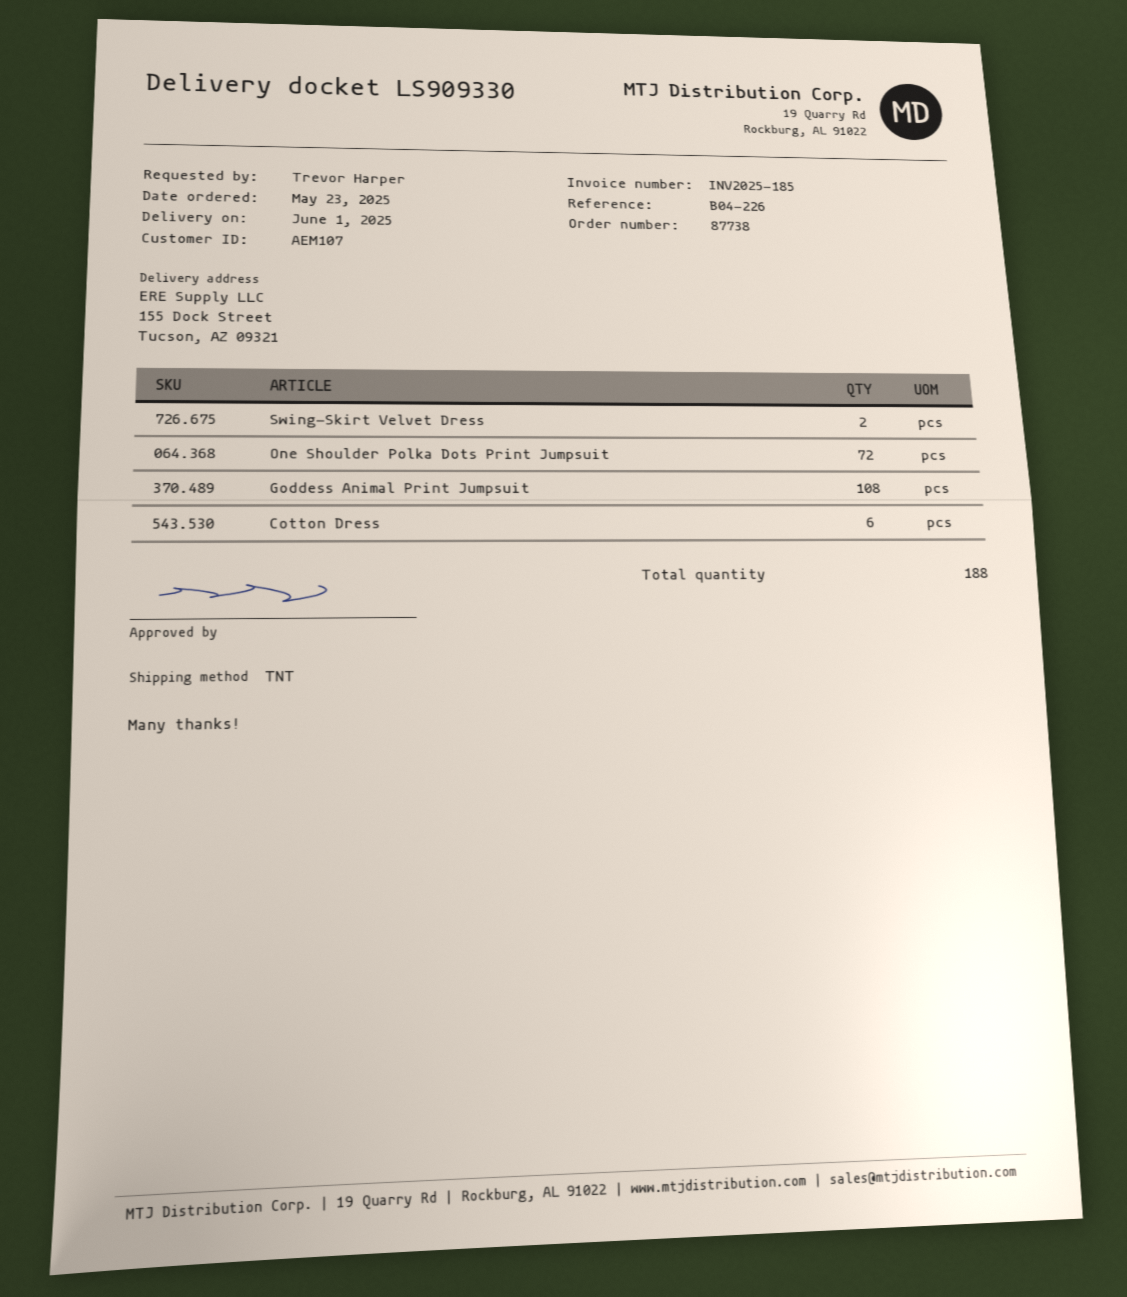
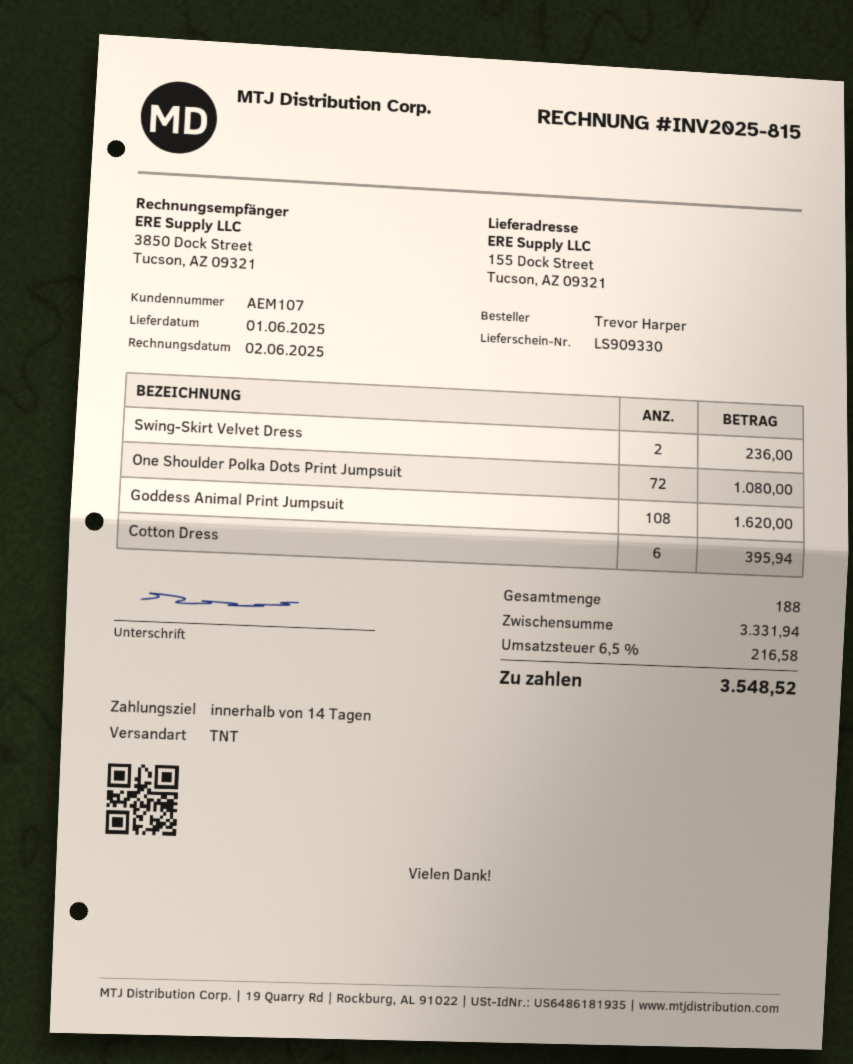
invoice number: INV2025-185 -> INV2025-815

